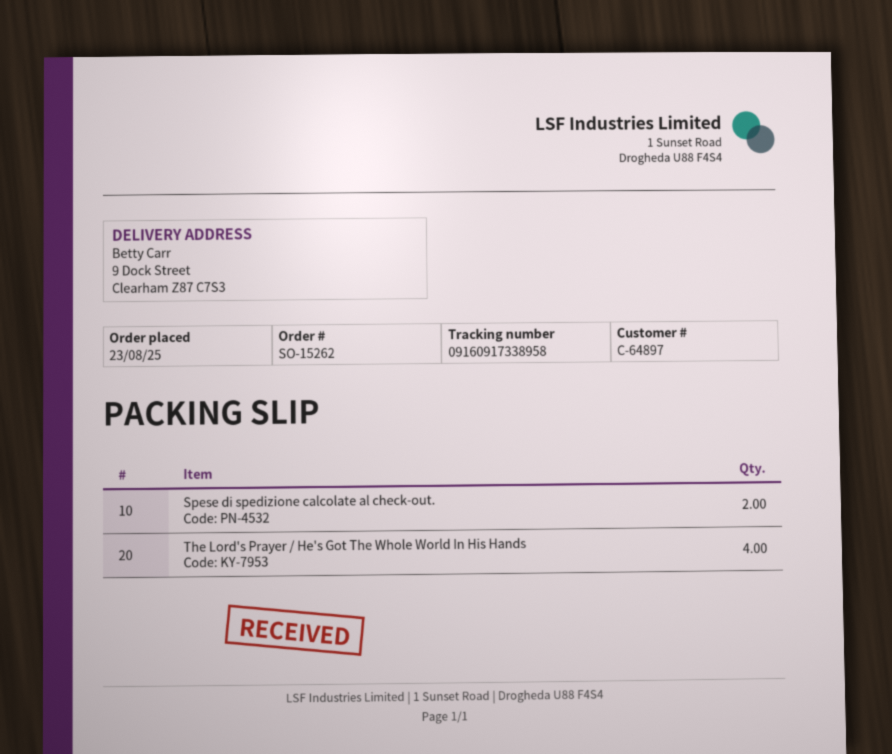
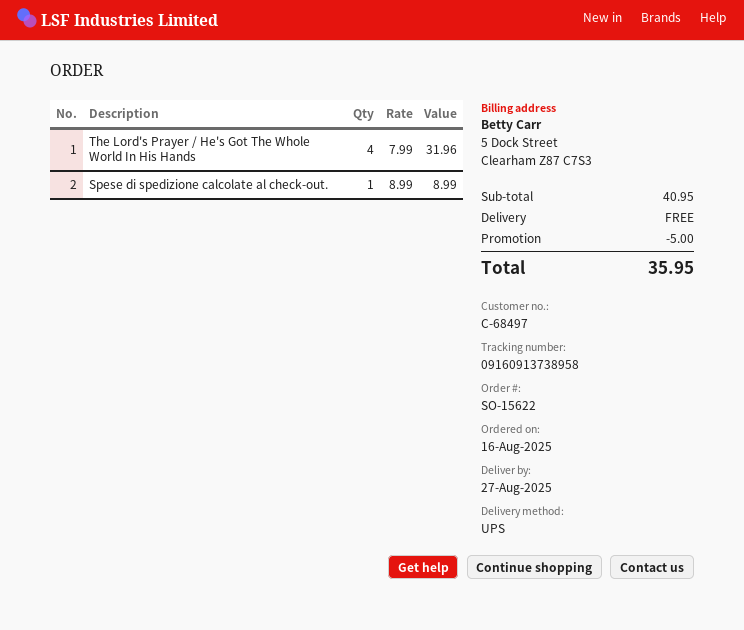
order number: SO-15262 -> SO-15622
order date: 2025-08-23 -> 2025-08-16
customer number: C-64897 -> C-68497
tracking number: 09160917338958 -> 09160913738958
Spese di spedizione calcolate al check-out.: 2 -> 1

